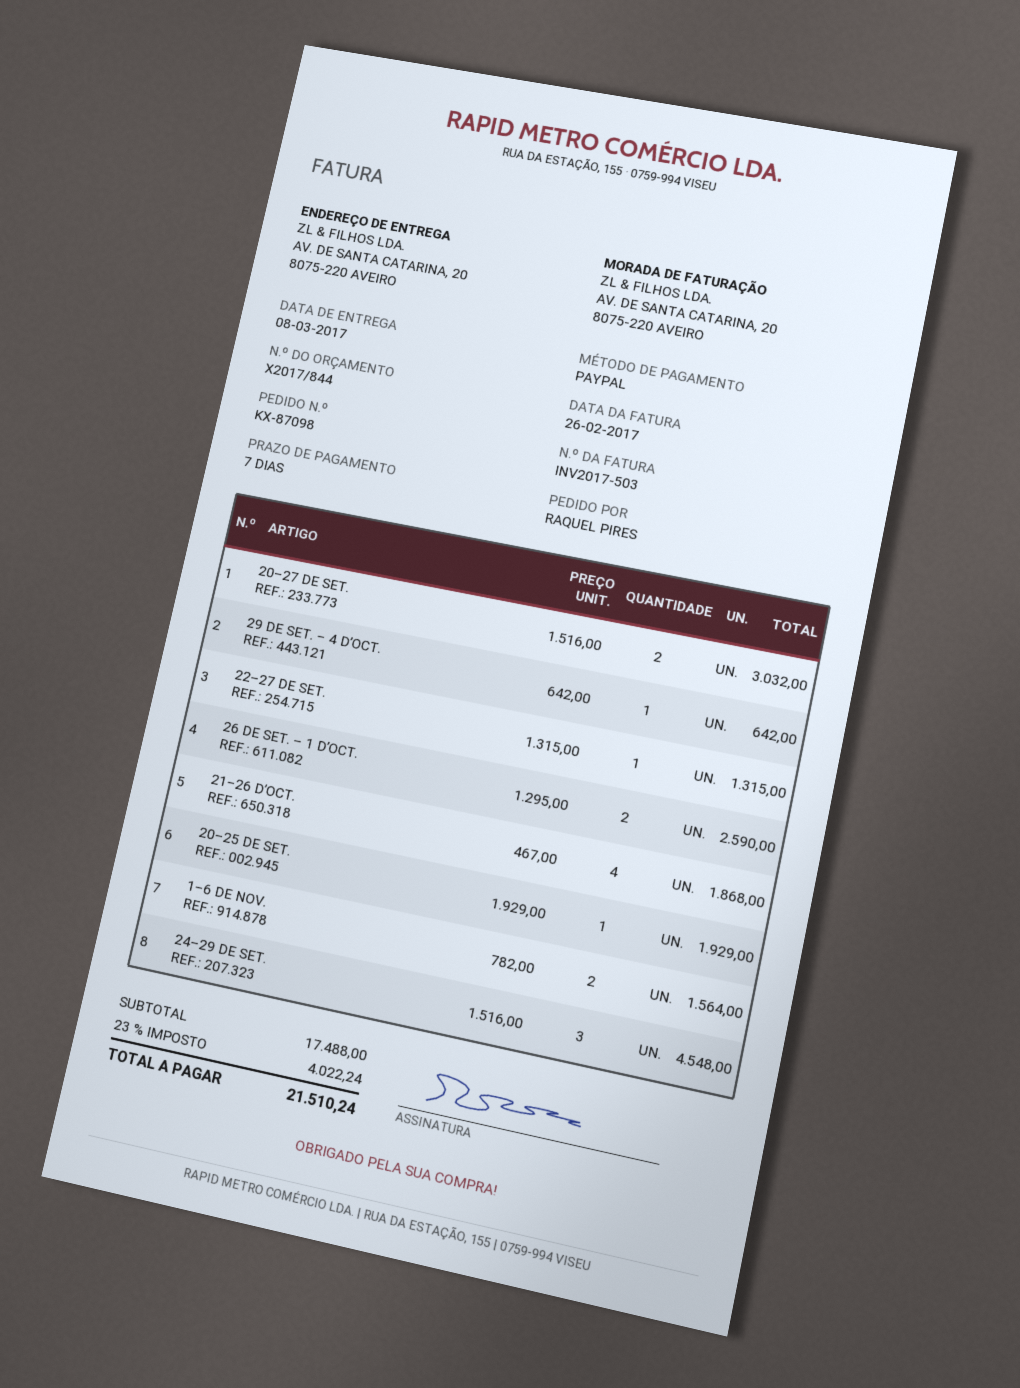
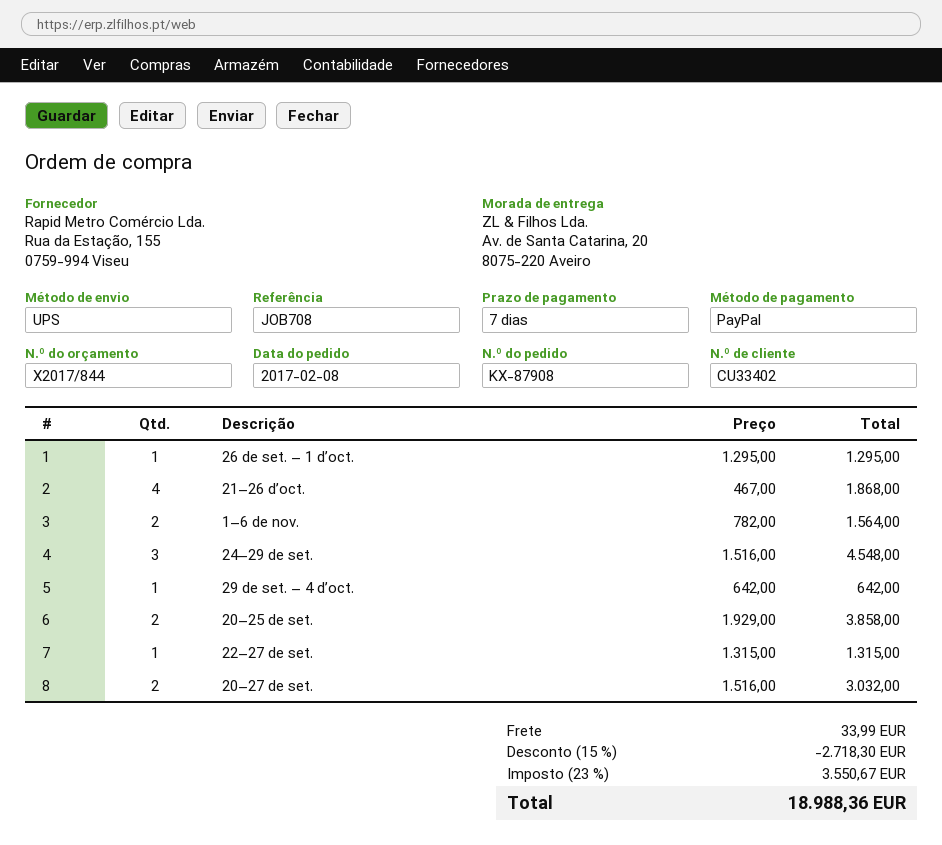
order number: KX-87098 -> KX-87908
26 DE SET. – 1 D’OCT.: 2 x 1295.00 = 2590.00 -> 1 x 1295.00 = 1295.00
20–25 DE SET.: 1 x 1929.00 = 1929.00 -> 2 x 1929.00 = 3858.00
discount: none -> 15% = 2718.30
shipping: none -> 33.99
tax: 23% = 4022.24 -> 23% = 3550.67
total: 21510.24 -> 18988.36

